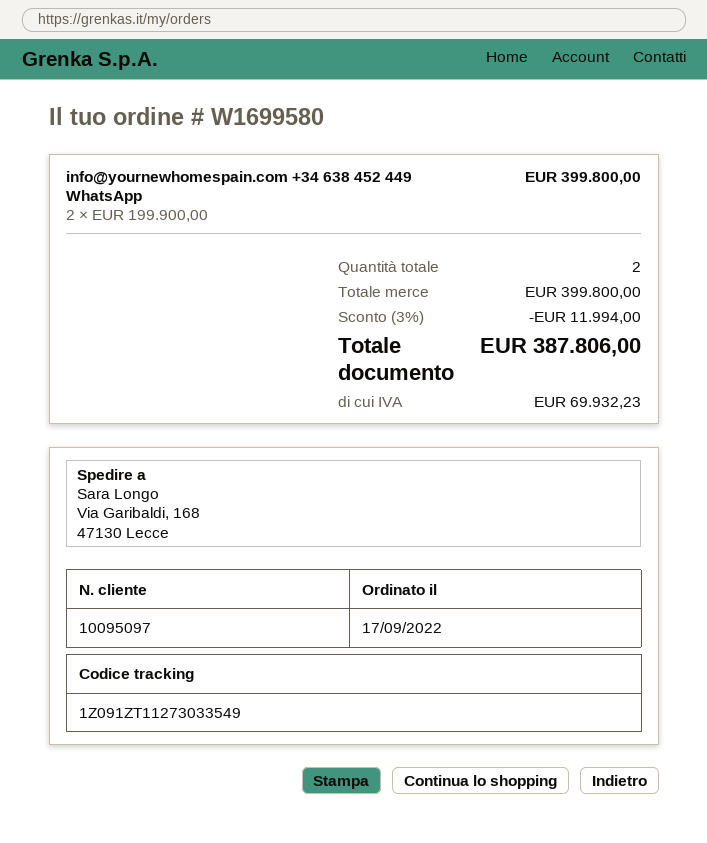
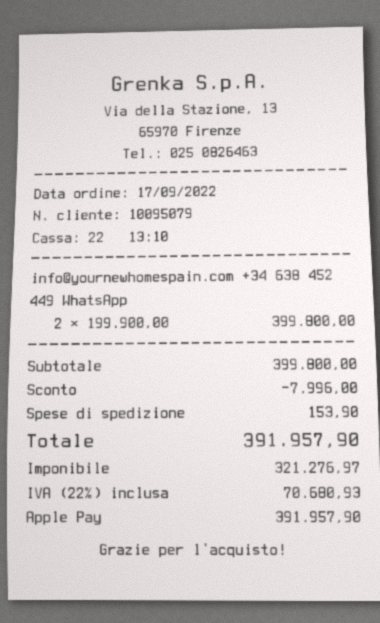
customer number: 10095097 -> 10095079
discount: 11994.00 -> 7996.00
shipping: none -> 153.90
tax: 69932.23 -> 70680.93
total: 387806.00 -> 391957.90

